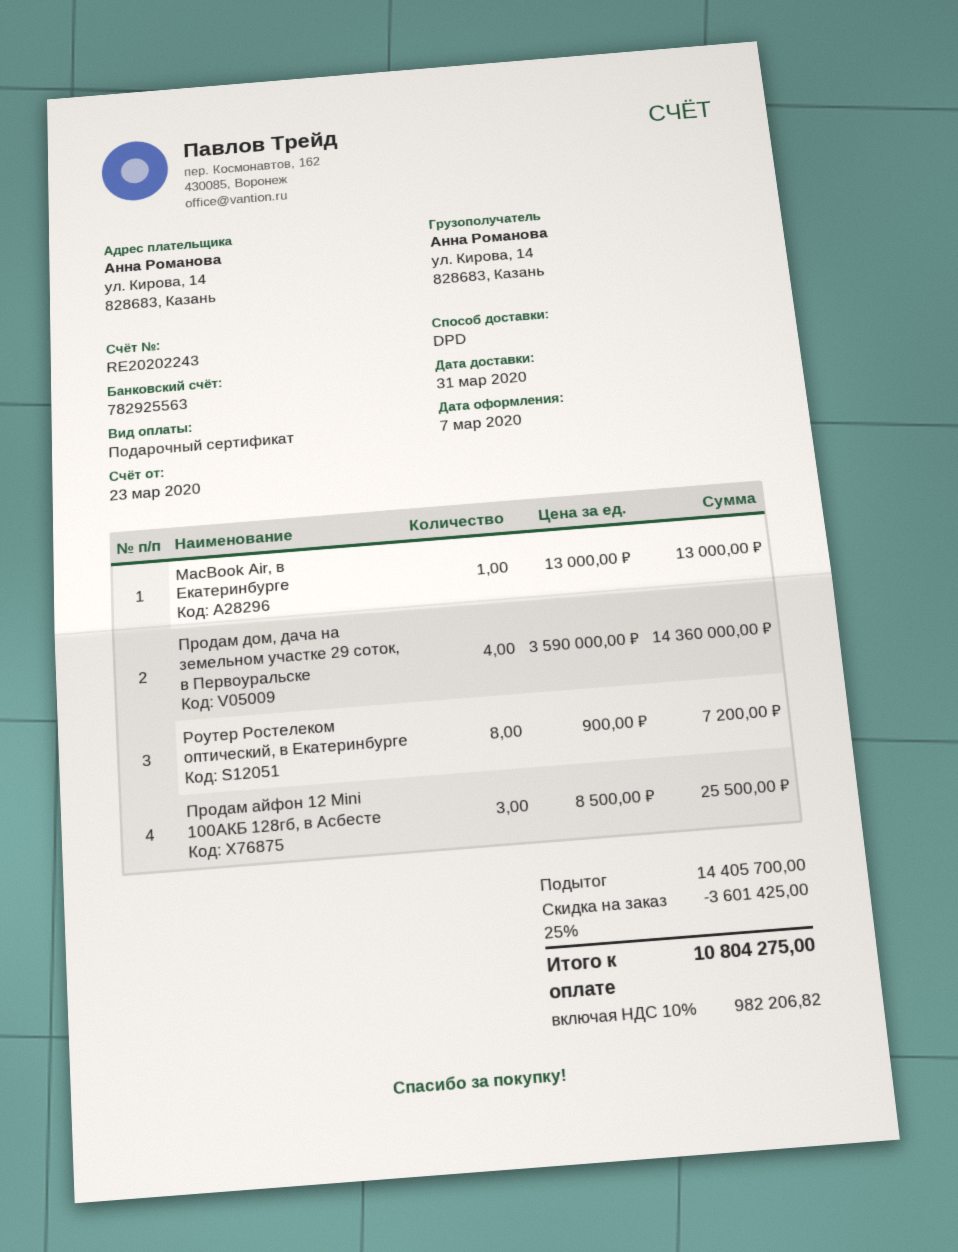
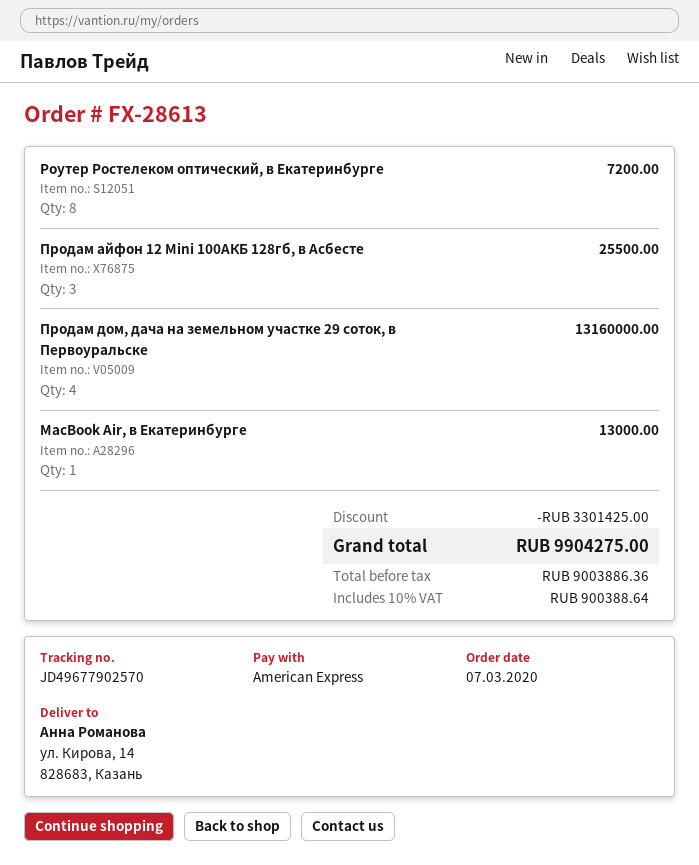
payment method: gift card -> American Express
Продам дом, дача на земельном участке 29 соток, в Первоуральске: 4 for 14360000.00 -> 4 for 13160000.00
discount: 3601425.00 -> 3301425.00
tax: 10% = 982206.82 -> 10% = 900388.64
total: 10804275.00 -> 9904275.00

